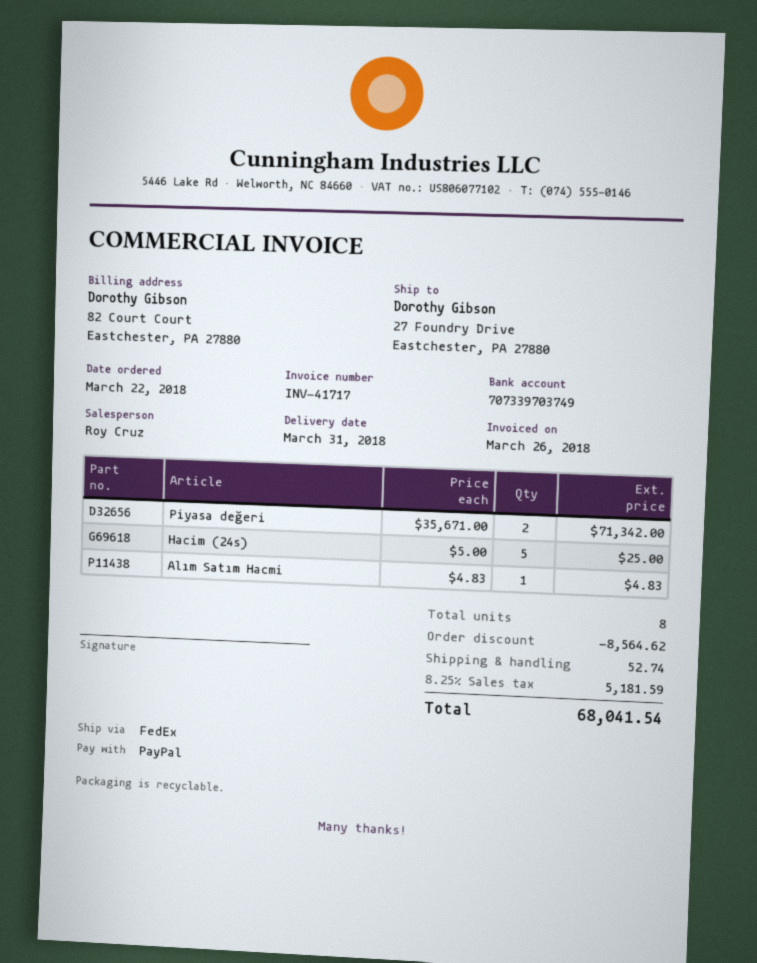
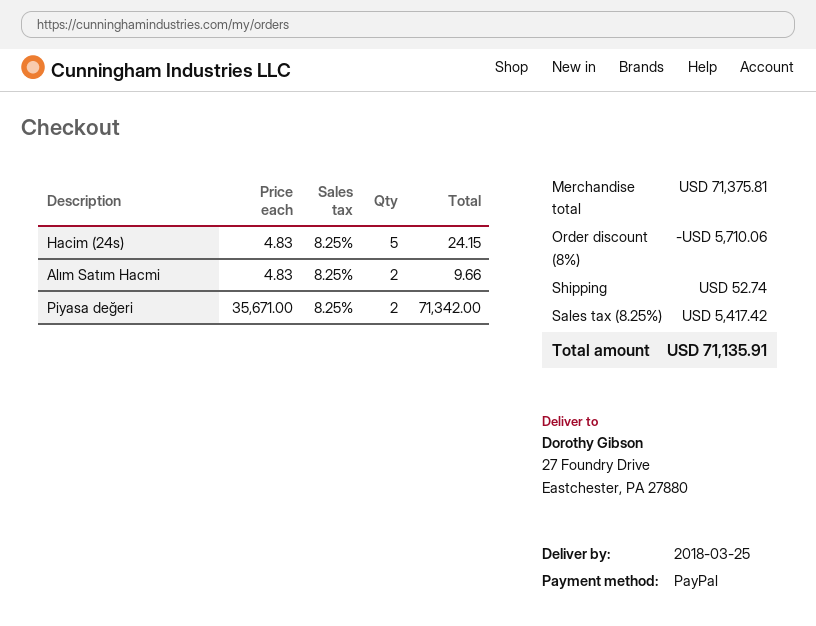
delivery date: 2018-03-31 -> 2018-03-25
Hacim (24s): 5 x 5.00 = 25.00 -> 5 x 4.83 = 24.15
Alım Satım Hacmi: 1 x 4.83 = 4.83 -> 2 x 4.83 = 9.66
discount: 8564.62 -> 5710.06
tax: 8.25% = 5181.59 -> 8.25% = 5417.42
total: 68041.54 -> 71135.91

